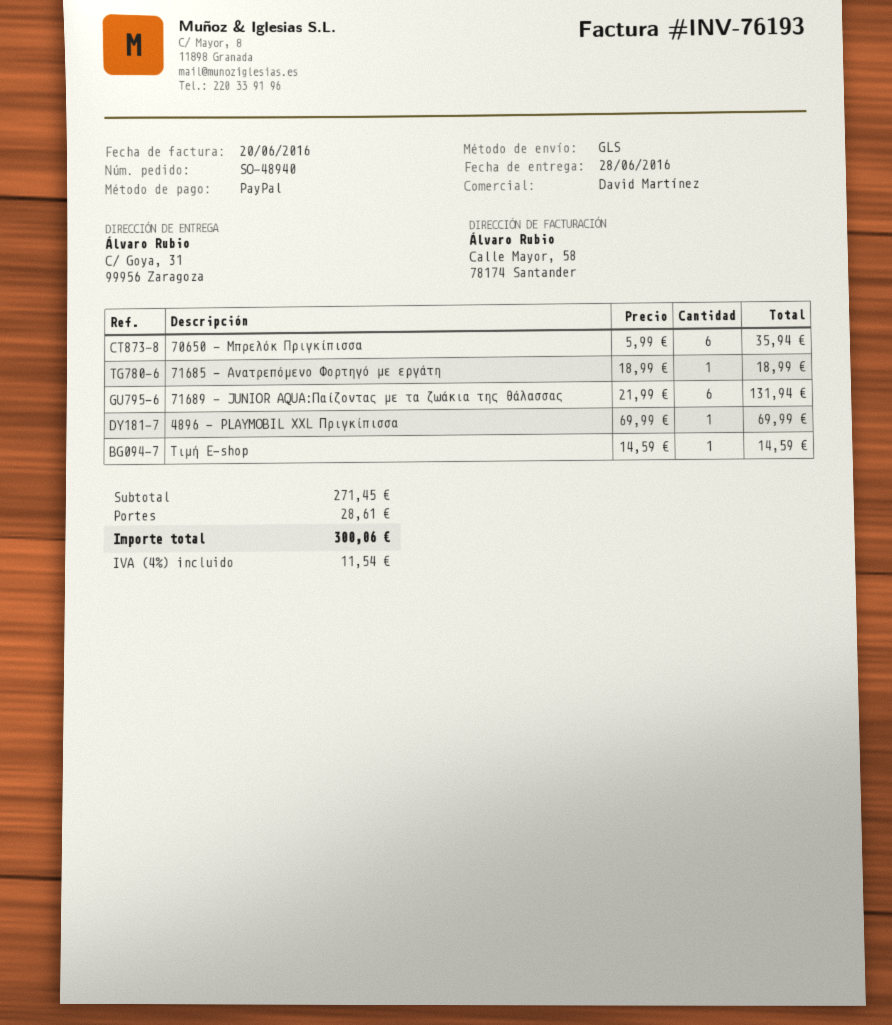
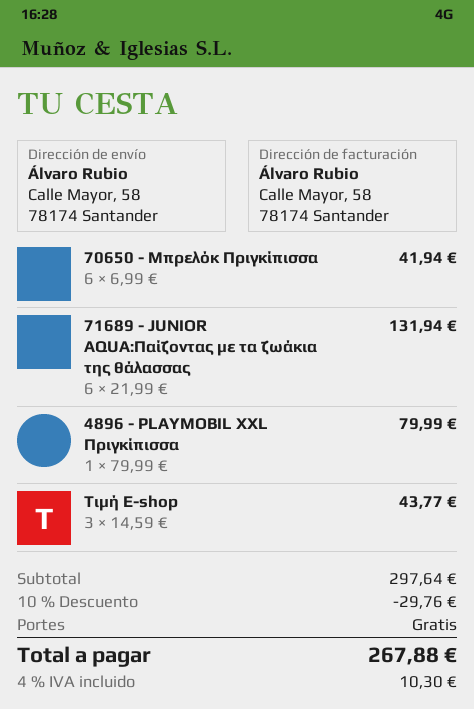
ship to: C/ Goya, 31, 99956 Zaragoza -> Calle Mayor, 58, 78174 Santander
70650 - Μπρελόκ Πριγκίπισσα: 6 x 5.99 = 35.94 -> 6 x 6.99 = 41.94
71685 - Ανατρεπόμενο Φορτηγό με εργάτη: 1 x 18.99 = 18.99 -> none
4896 - PLAYMOBIL XXL Πριγκίπισσα: 1 x 69.99 = 69.99 -> 1 x 79.99 = 79.99
Τιμή E-shop: 1 x 14.59 = 14.59 -> 3 x 14.59 = 43.77
subtotal: 271.45 -> 297.64
discount: none -> 10% = 29.76
shipping: 28.61 -> 0.00
tax: 4% = 11.54 -> 4% = 10.30
total: 300.06 -> 267.88

